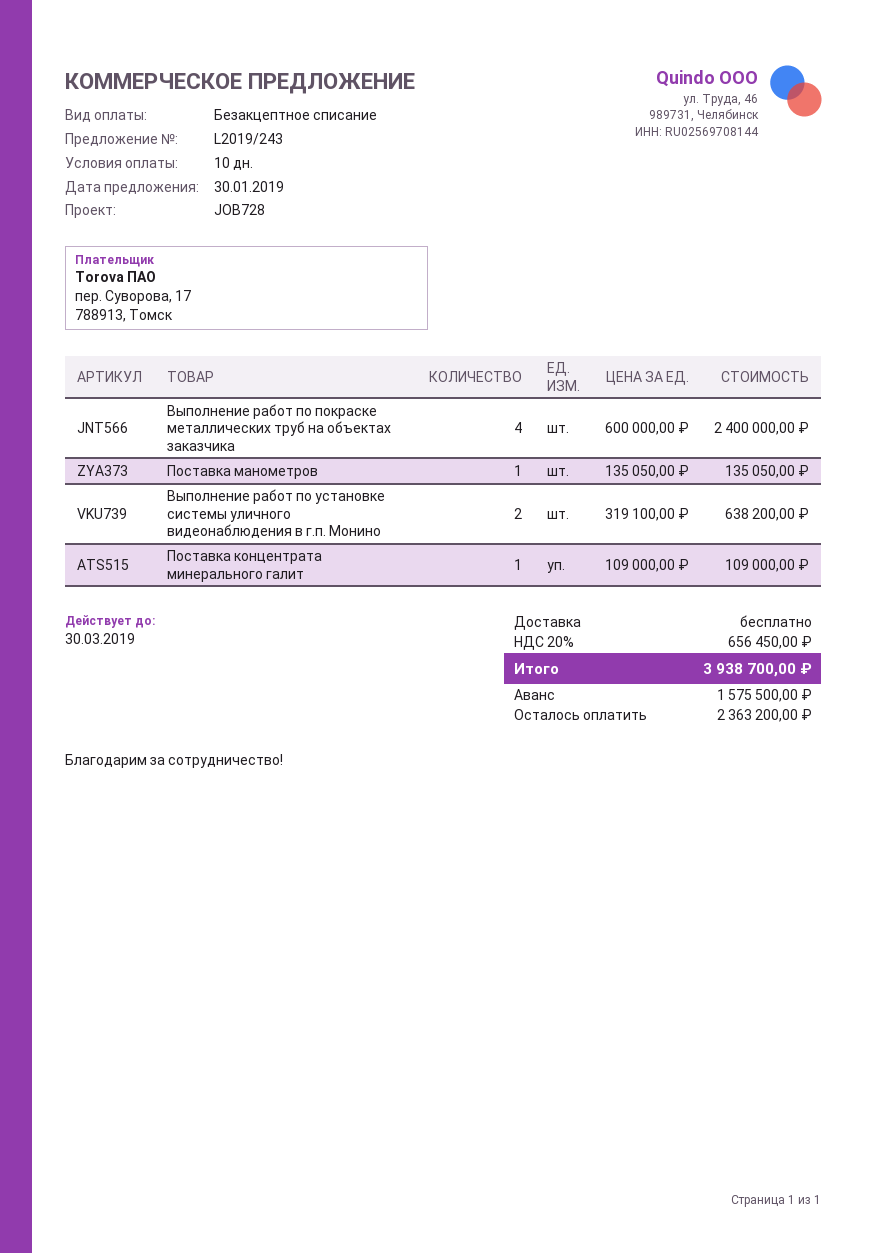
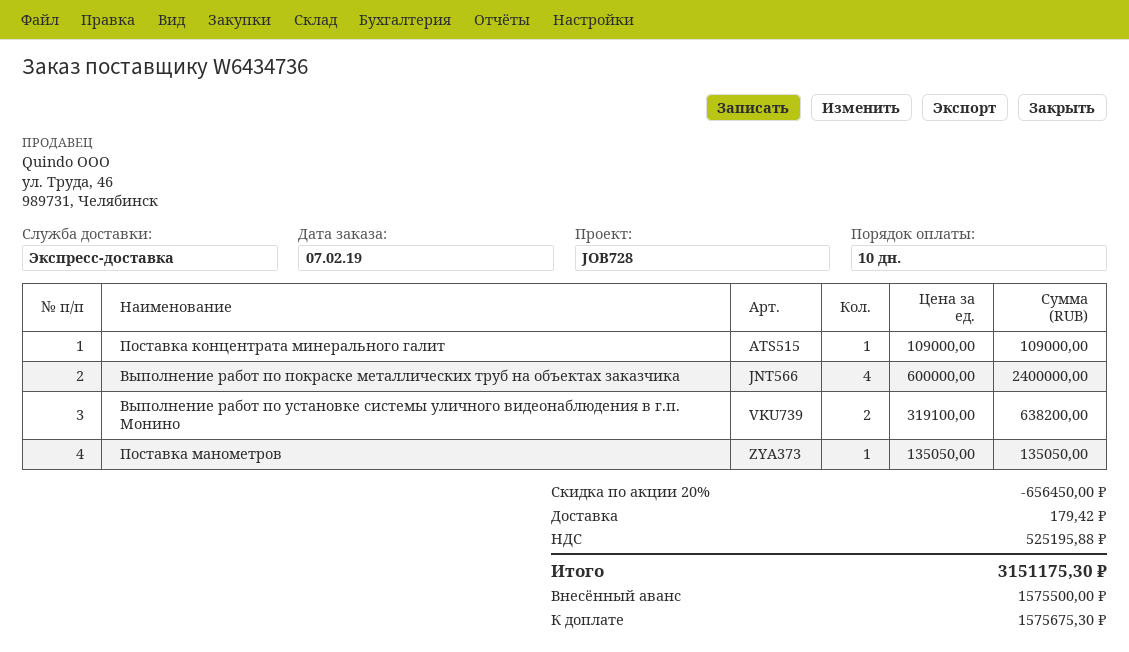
discount: none -> 20% = 656450.00
shipping: 0.00 -> 179.42
tax: 656450.00 -> 525195.88
total: 3938700.00 -> 3151175.30
balance: 2363200.00 -> 1575675.30

